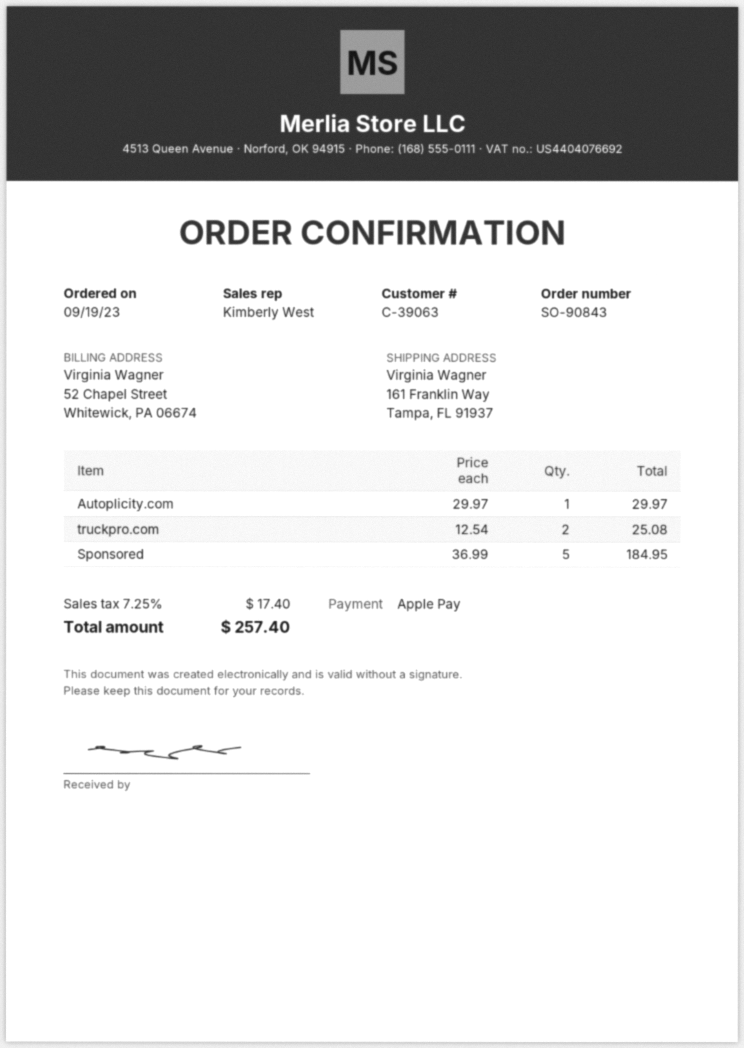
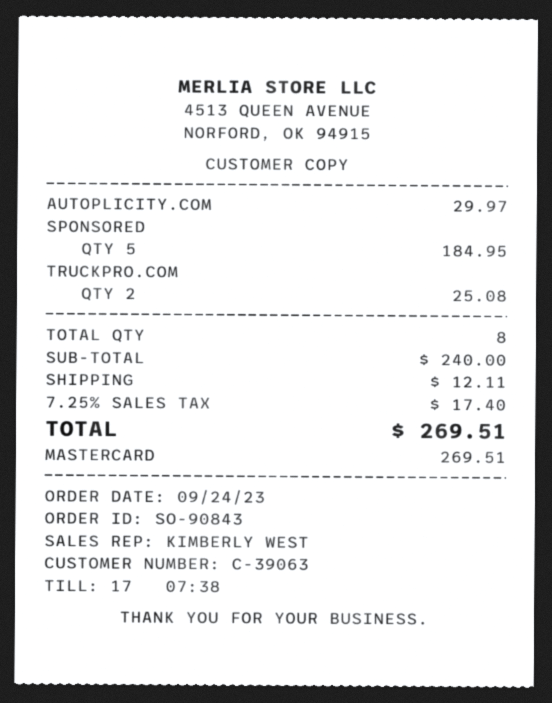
order date: 2023-09-19 -> 2023-09-24
payment method: Apple Pay -> Mastercard
shipping: none -> 12.11
total: 257.40 -> 269.51

